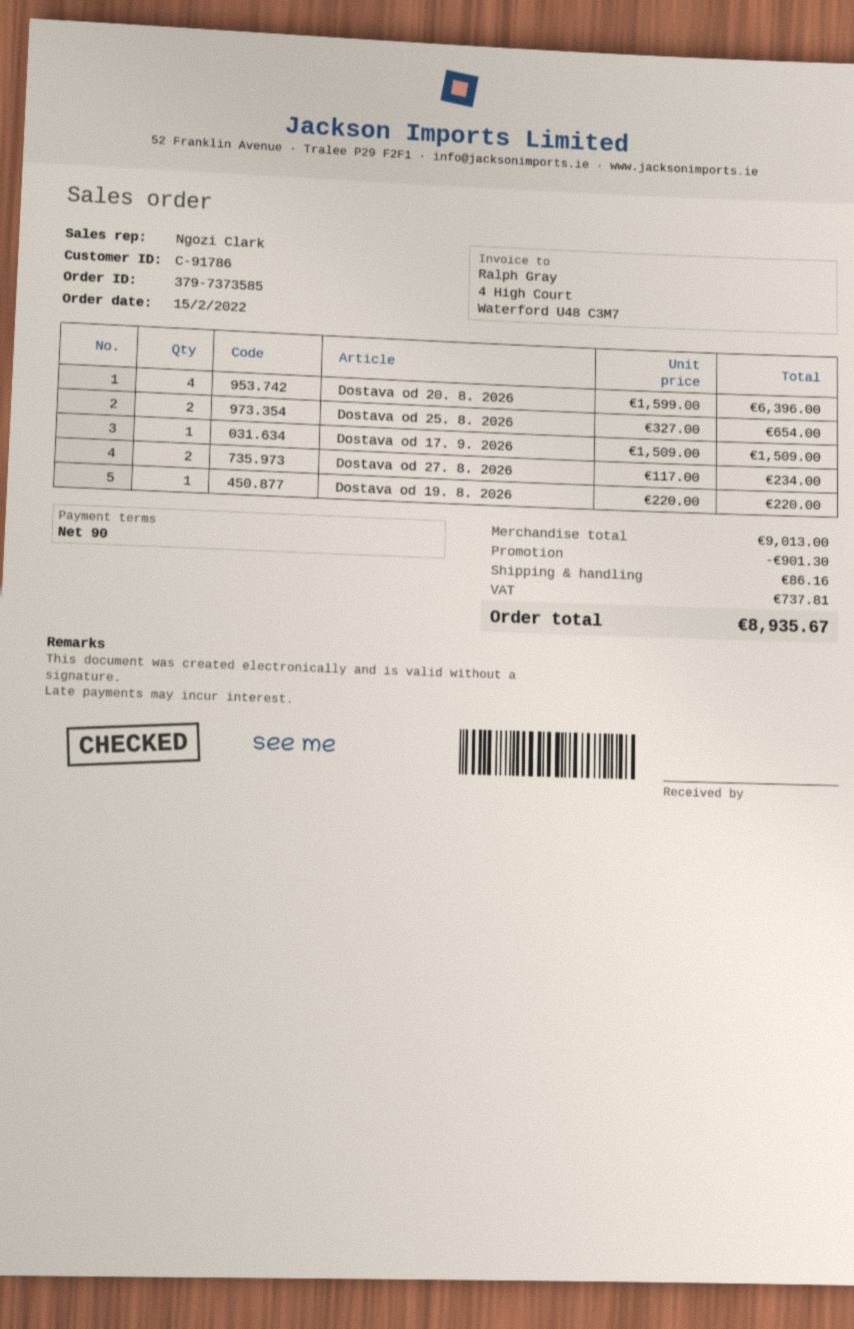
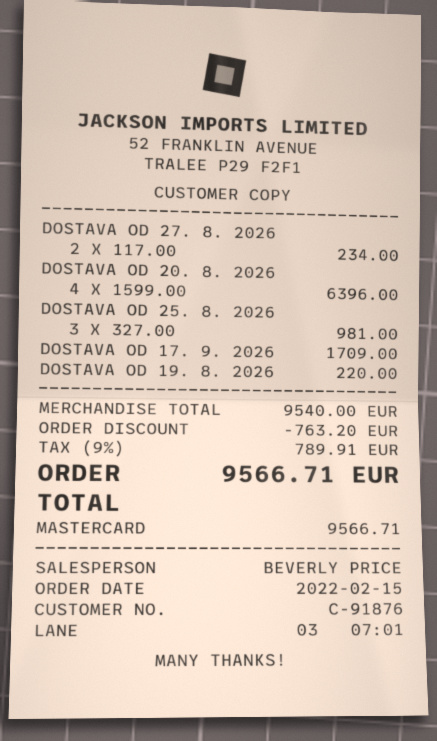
customer number: C-91786 -> C-91876
sales rep: Ngozi Clark -> BEVERLY PRICE
Dostava od 25. 8. 2026: 2 x 327.00 = 654.00 -> 3 x 327.00 = 981.00
Dostava od 17. 9. 2026: 1 x 1509.00 = 1509.00 -> 1 x 1709.00 = 1709.00
subtotal: 9013.00 -> 9540.00
discount: 901.30 -> 763.20
shipping: 86.16 -> none
tax: 737.81 -> 789.91
total: 8935.67 -> 9566.71

